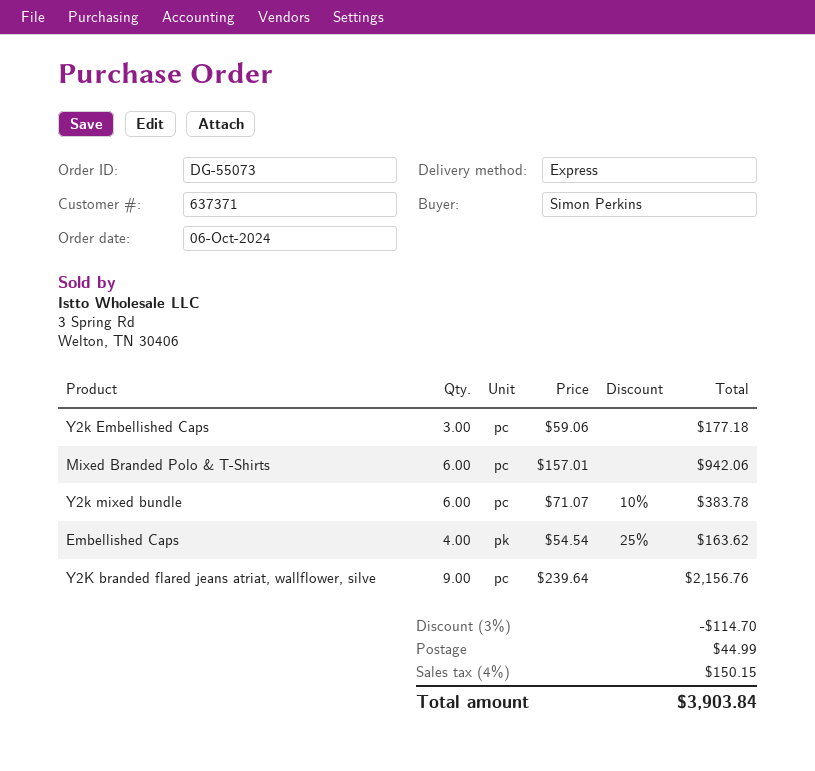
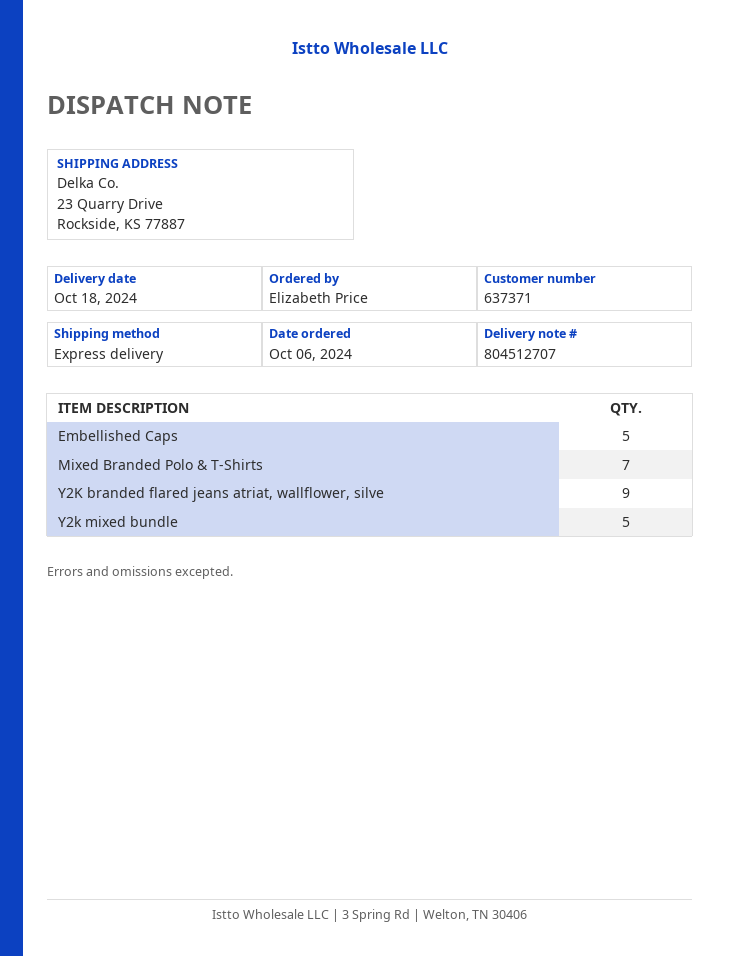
ordered by: Simon Perkins -> Elizabeth Price
Y2k Embellished Caps: 3 -> none
Mixed Branded Polo & T-Shirts: 6 -> 7
Y2k mixed bundle: 6 -> 5
Embellished Caps: 4 -> 5

